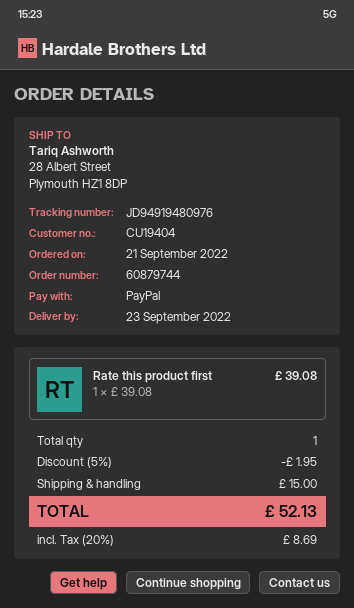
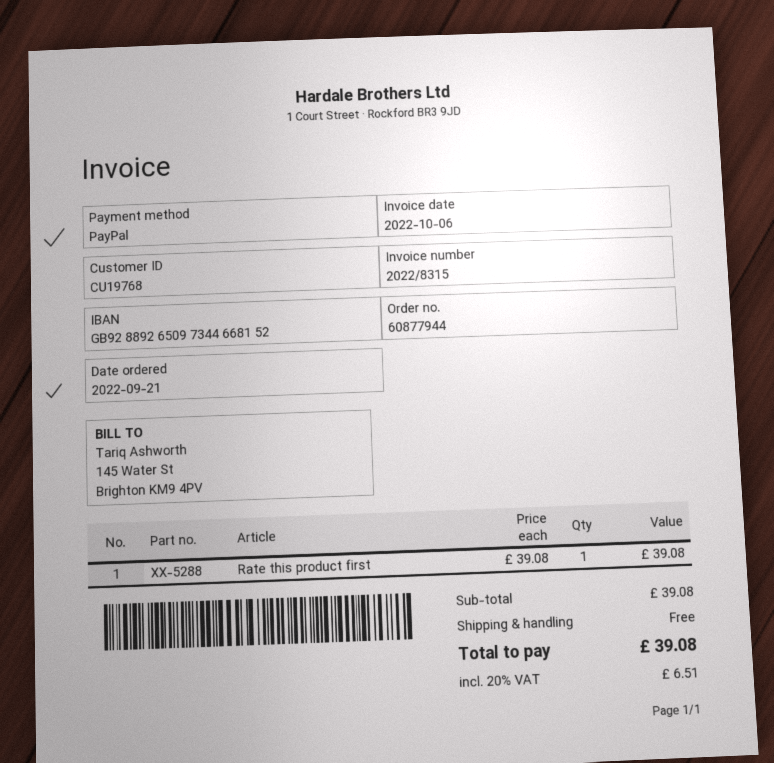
order number: 60879744 -> 60877944
customer number: CU19404 -> CU19768
discount: 5% = 1.95 -> none
shipping: 15.00 -> 0.00
tax: 20% = 8.69 -> 20% = 6.51
total: 52.13 -> 39.08

